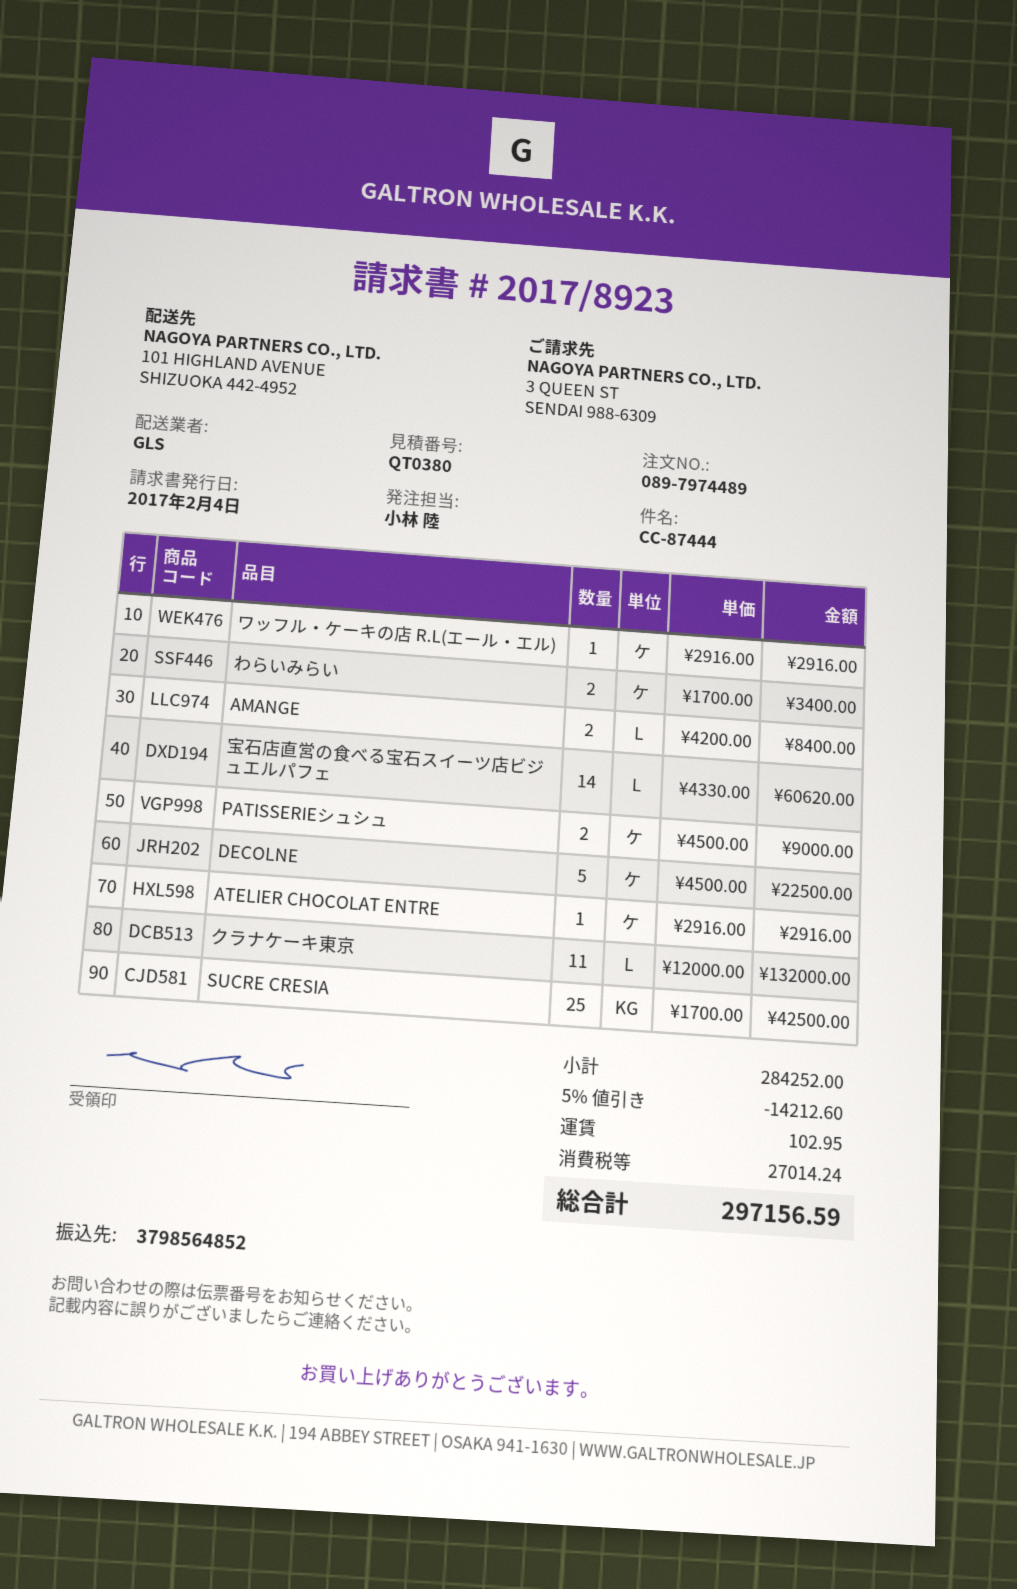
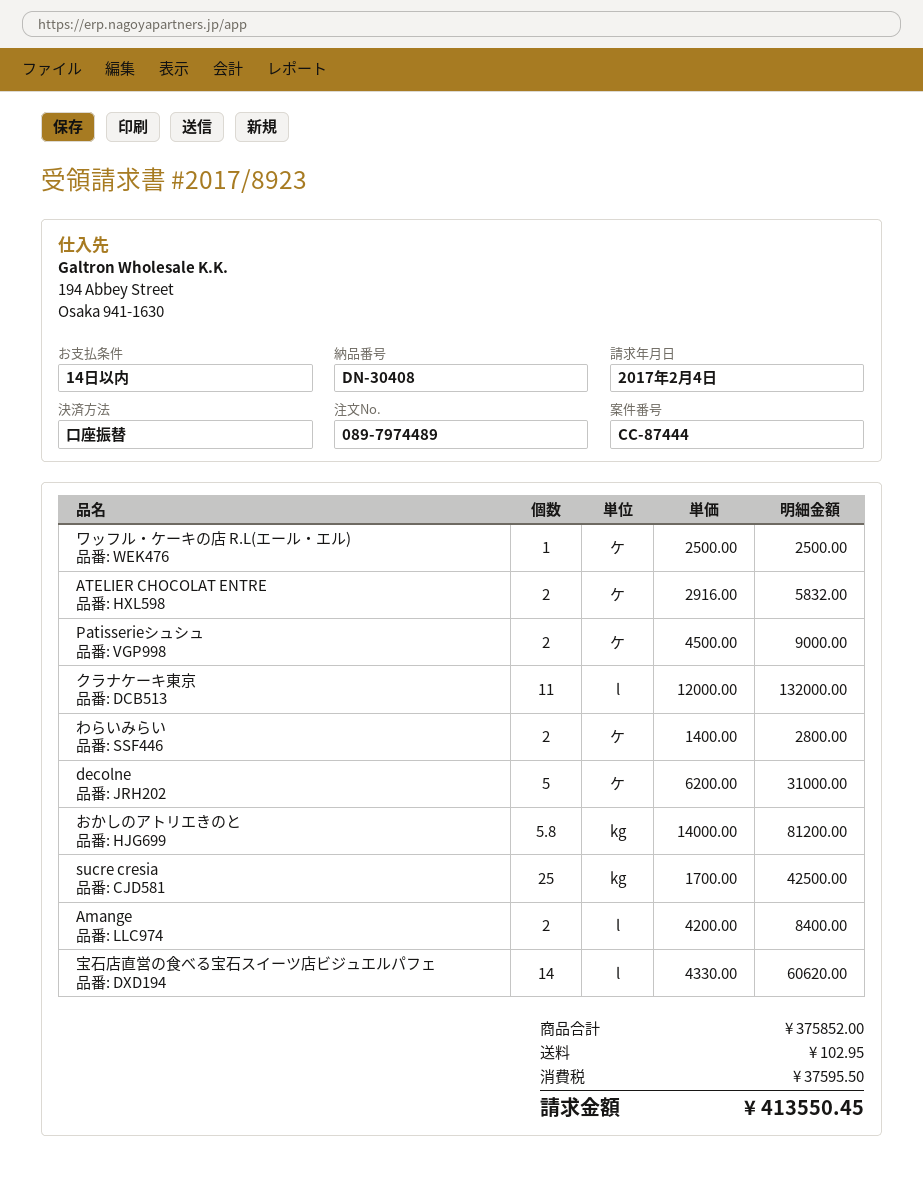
ワッフル・ケーキの店 R.L(エール・エル): 1 x 2916.00 = 2916.00 -> 1 x 2500.00 = 2500.00
わらいみらい: 2 x 1700.00 = 3400.00 -> 2 x 1400.00 = 2800.00
DECOLNE: 5 x 4500.00 = 22500.00 -> 5 x 6200.00 = 31000.00
ATELIER CHOCOLAT ENTRE: 1 x 2916.00 = 2916.00 -> 2 x 2916.00 = 5832.00
おかしのアトリエきのと: none -> 5.8 x 14000.00 = 81200.00
subtotal: 284252.00 -> 375852.00
discount: 5% = 14212.60 -> none
tax: 27014.24 -> 37595.50
total: 297156.59 -> 413550.45

